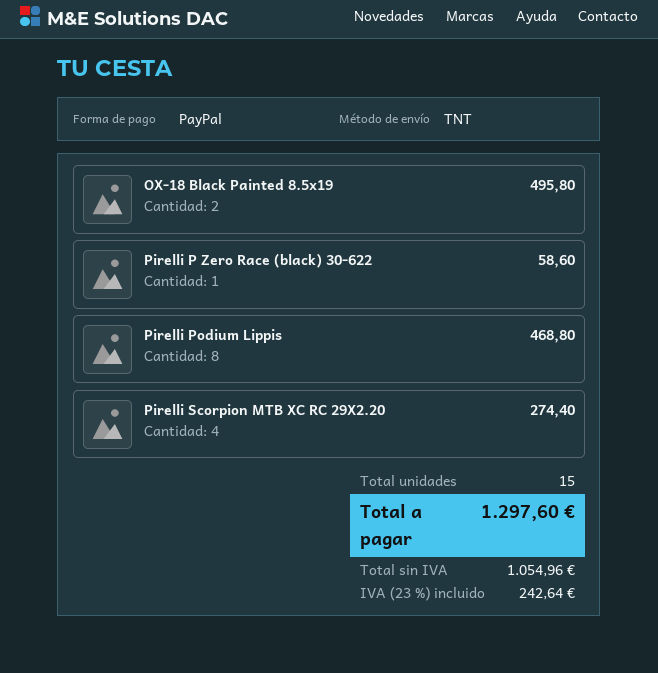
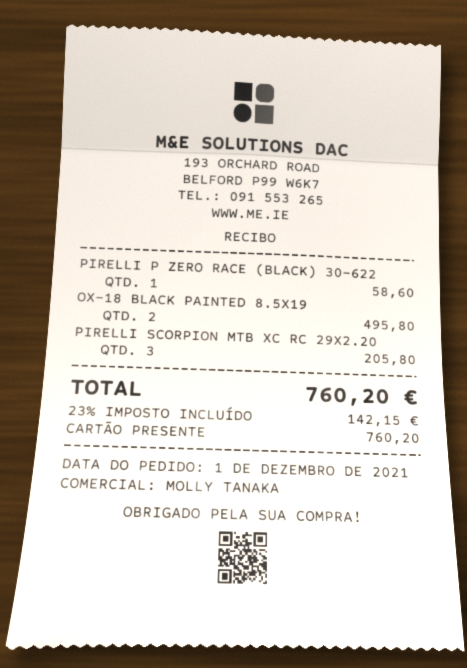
payment method: PayPal -> gift card
Pirelli Podium Lippis: 8 for 468.80 -> none
Pirelli Scorpion MTB XC RC 29X2.20: 4 for 274.40 -> 3 for 205.80
tax: 23% = 242.64 -> 23% = 142.15
total: 1297.60 -> 760.20

